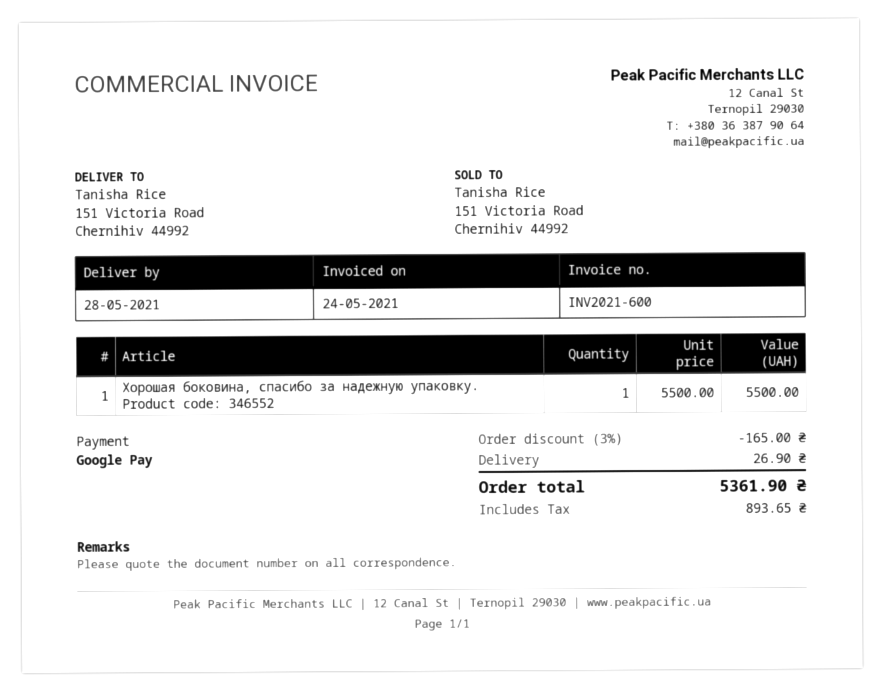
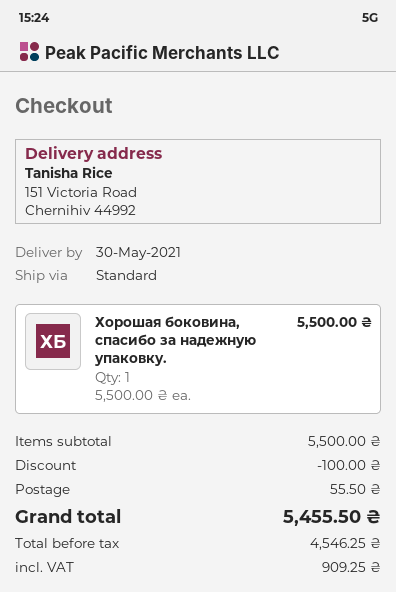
delivery date: 2021-05-28 -> 2021-05-30
discount: 165.00 -> 100.00
shipping: 26.90 -> 55.50
tax: 893.65 -> 909.25
total: 5361.90 -> 5455.50

